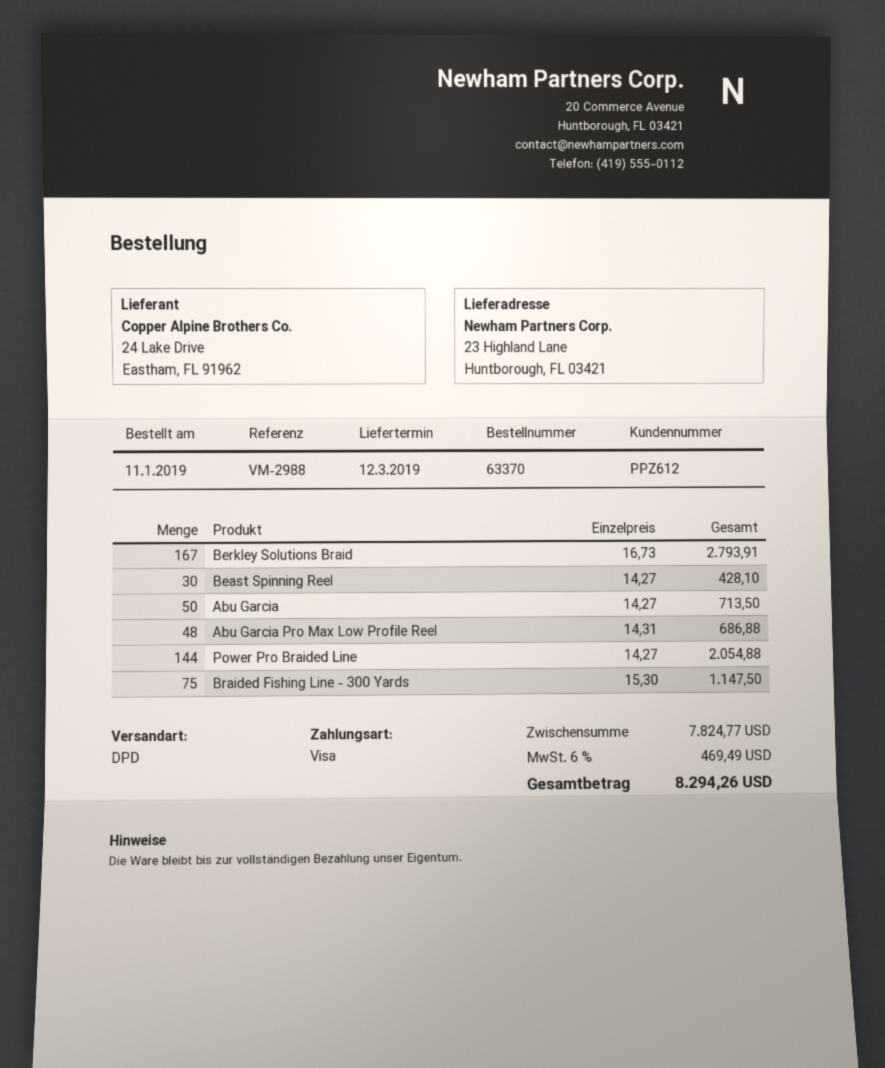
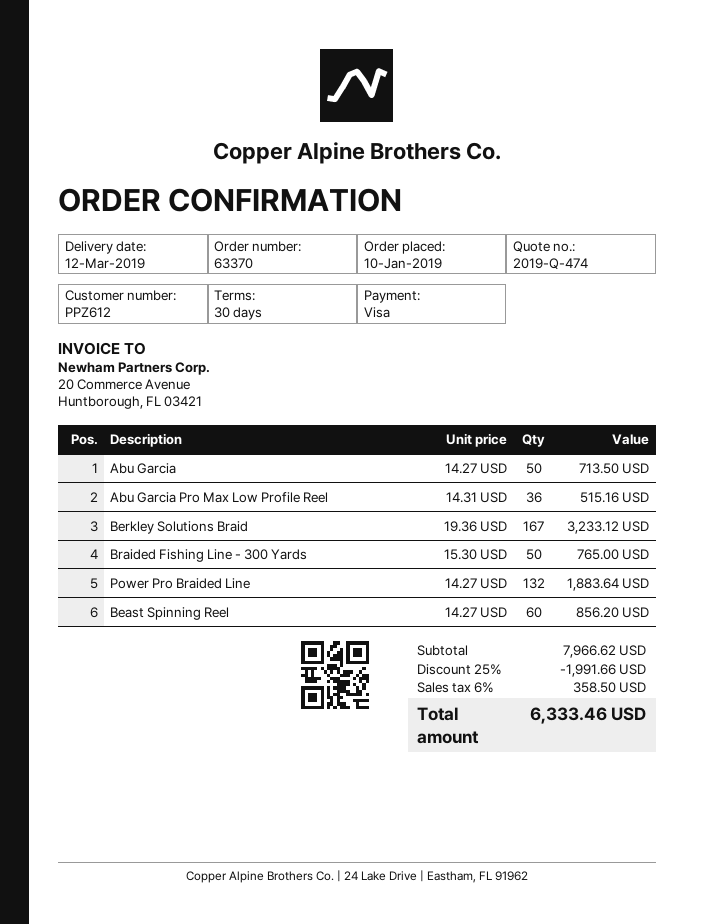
order date: 2019-01-11 -> 2019-01-10
Berkley Solutions Braid: 167 x 16.73 = 2793.91 -> 167 x 19.36 = 3233.12
Beast Spinning Reel: 30 x 14.27 = 428.10 -> 60 x 14.27 = 856.20
Abu Garcia Pro Max Low Profile Reel: 48 x 14.31 = 686.88 -> 36 x 14.31 = 515.16
Power Pro Braided Line: 144 x 14.27 = 2054.88 -> 132 x 14.27 = 1883.64
Braided Fishing Line - 300 Yards: 75 x 15.30 = 1147.50 -> 50 x 15.30 = 765.00
subtotal: 7824.77 -> 7966.62
discount: none -> 25% = 1991.66
tax: 6% = 469.49 -> 6% = 358.50
total: 8294.26 -> 6333.46

